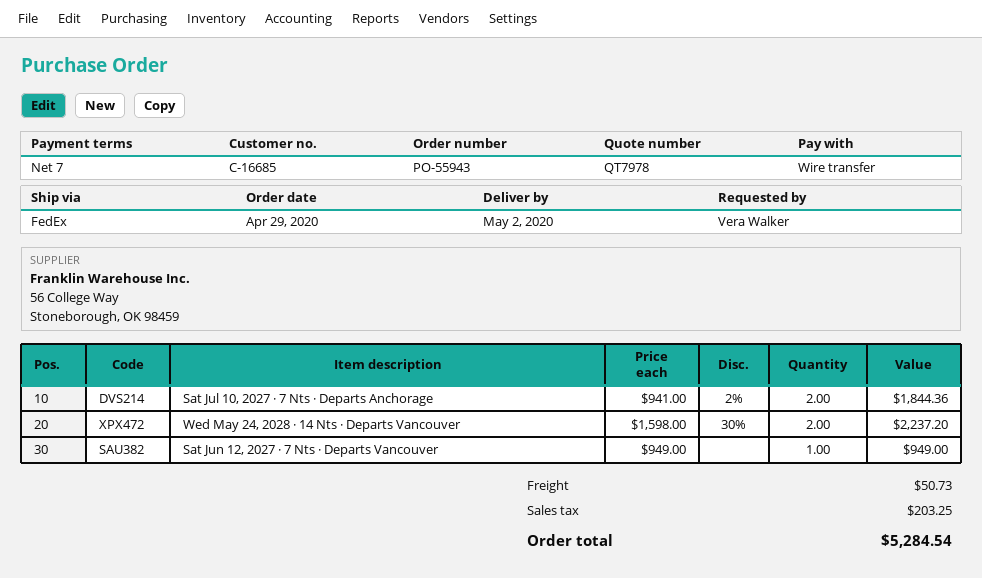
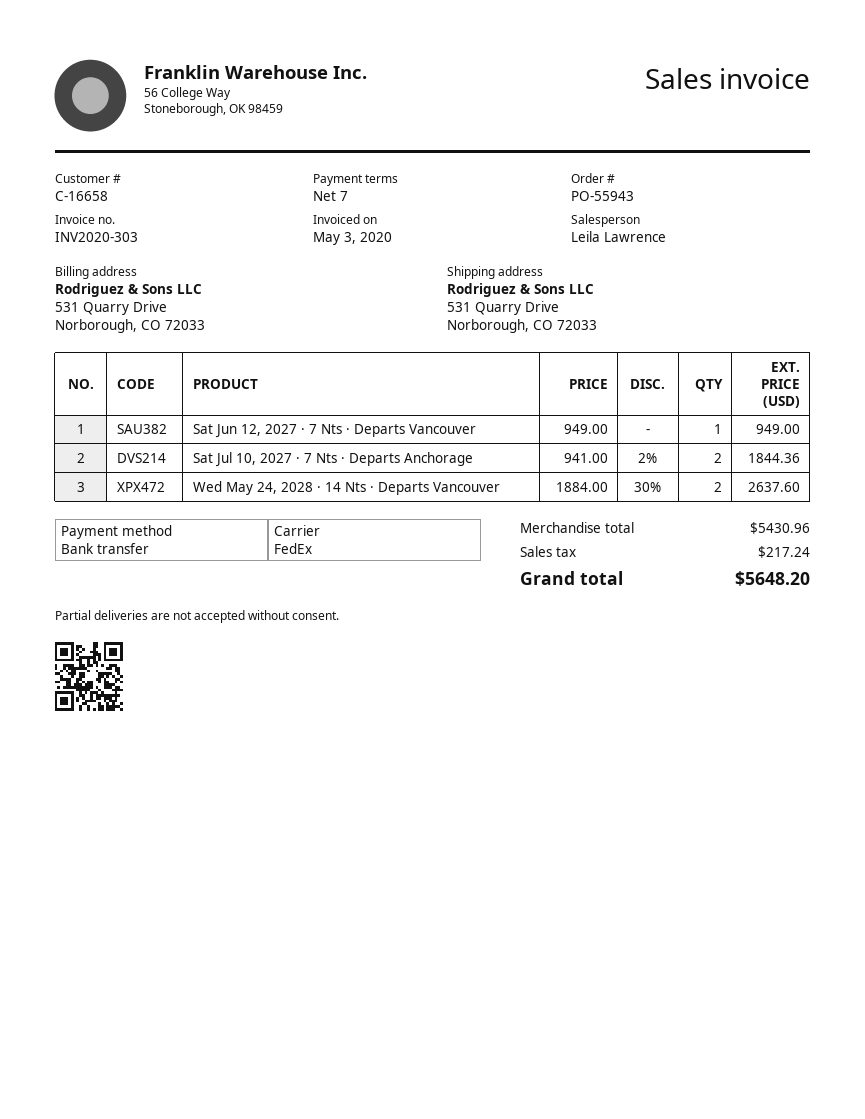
customer number: C-16685 -> C-16658
Wed May 24, 2028 · 14 Nts · Departs Vancouver: 2 x 1598.00 - 30% = 2237.20 -> 2 x 1884.00 - 30% = 2637.60
shipping: 50.73 -> none
tax: 203.25 -> 217.24
total: 5284.54 -> 5648.20

